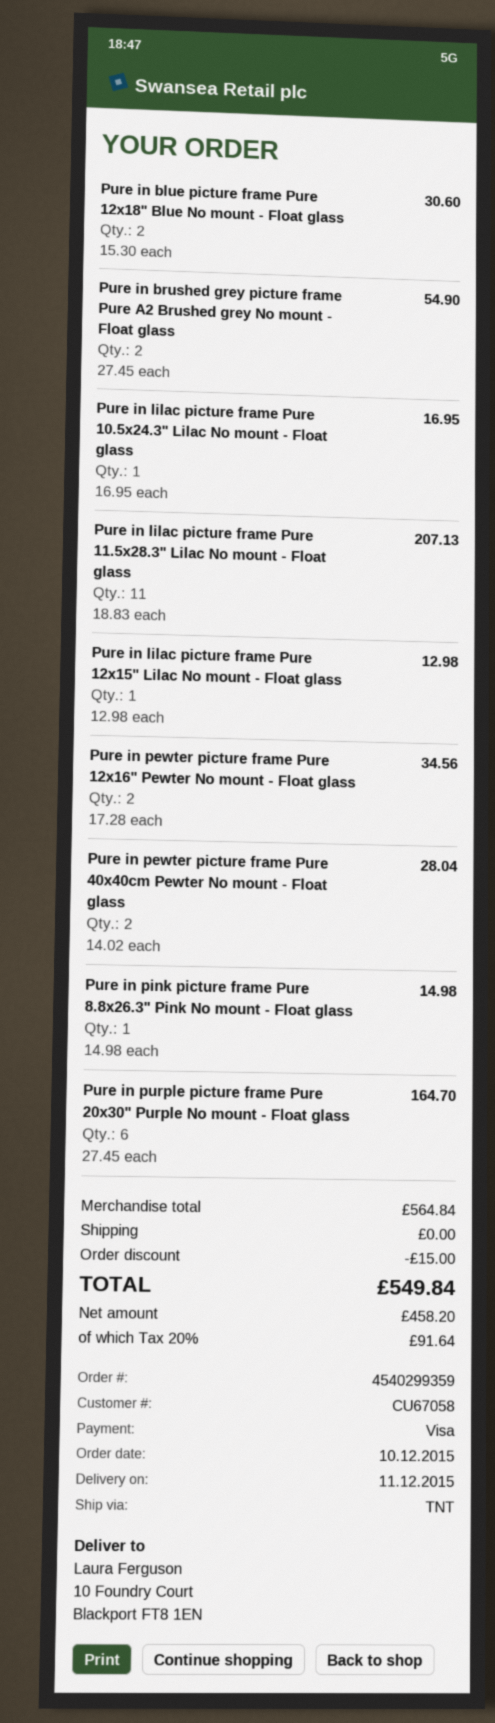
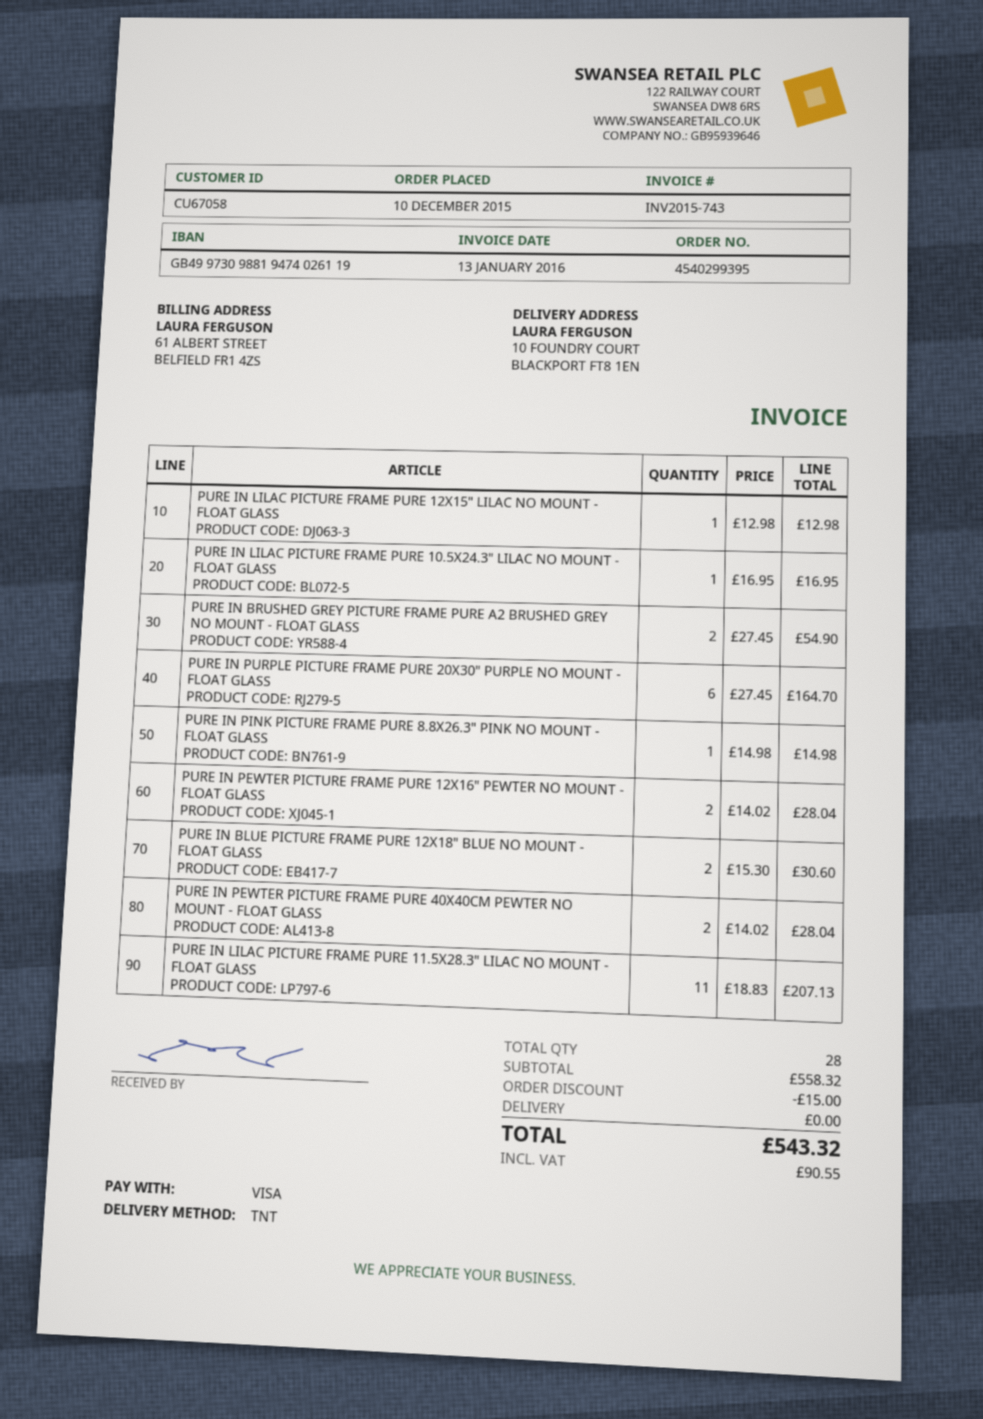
order number: 4540299359 -> 4540299395
Pure in pewter picture frame Pure 12x16" Pewter No mount - Float glass: 2 x 17.28 = 34.56 -> 2 x 14.02 = 28.04
subtotal: 564.84 -> 558.32
tax: 91.64 -> 90.55
total: 549.84 -> 543.32

